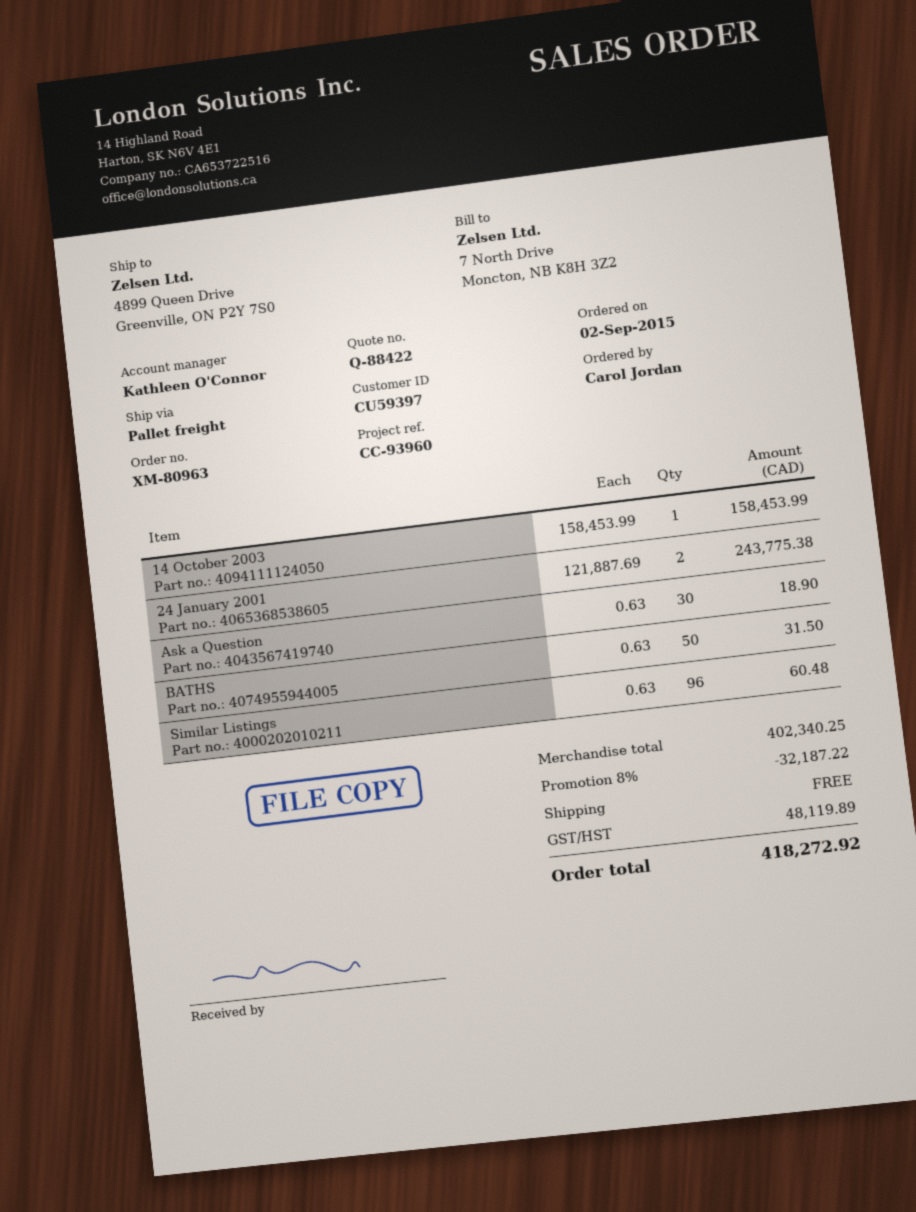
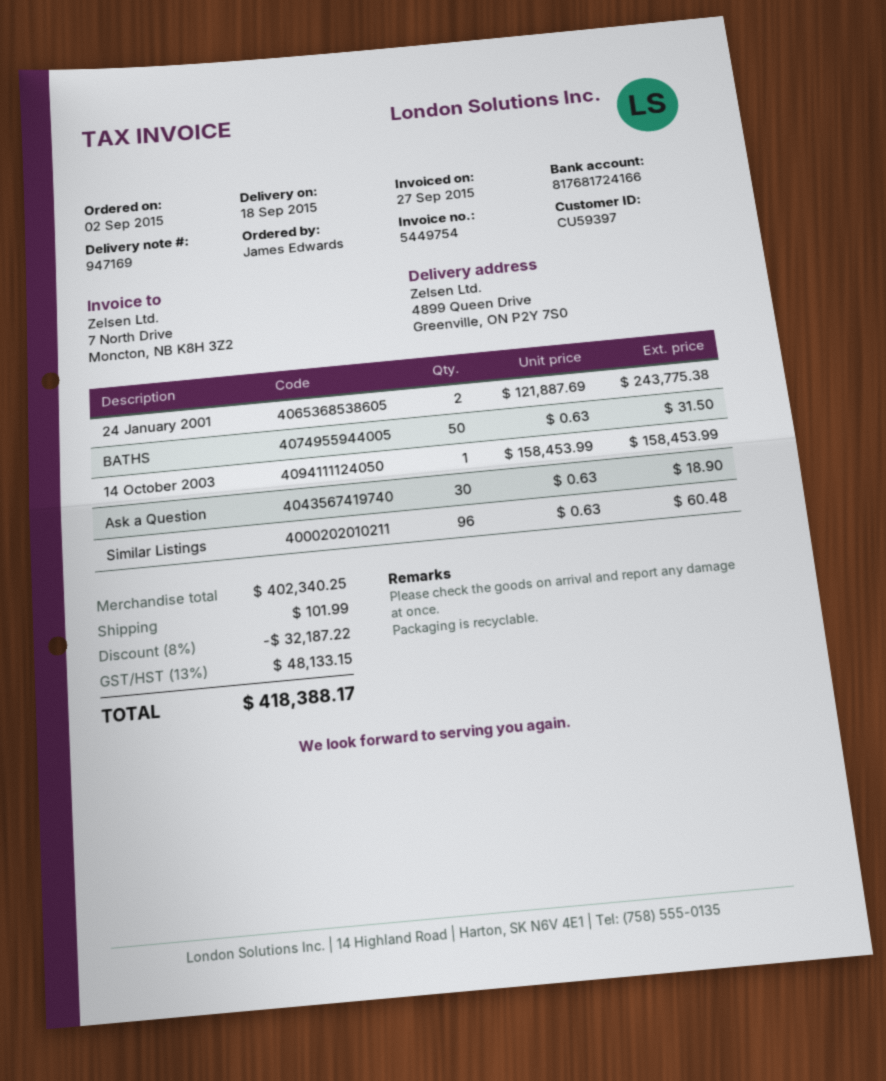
ordered by: Carol Jordan -> James Edwards
shipping: 0.00 -> 101.99
tax: 48119.89 -> 48133.15
total: 418272.92 -> 418388.17

